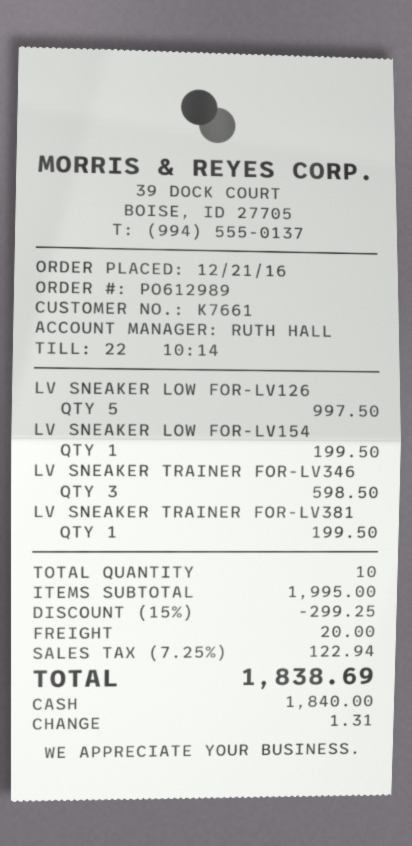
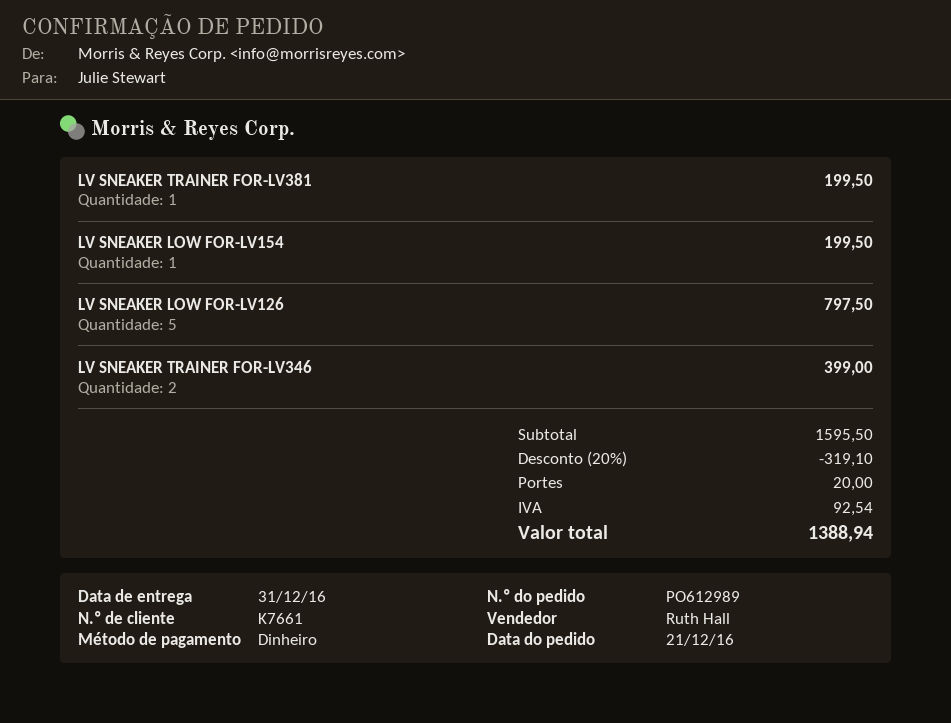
LV SNEAKER LOW FOR-LV126: 5 for 997.50 -> 5 for 797.50
LV SNEAKER TRAINER FOR-LV346: 3 for 598.50 -> 2 for 399.00
subtotal: 1995.00 -> 1595.50
discount: 15% = 299.25 -> 20% = 319.10
tax: 122.94 -> 92.54
total: 1838.69 -> 1388.94

